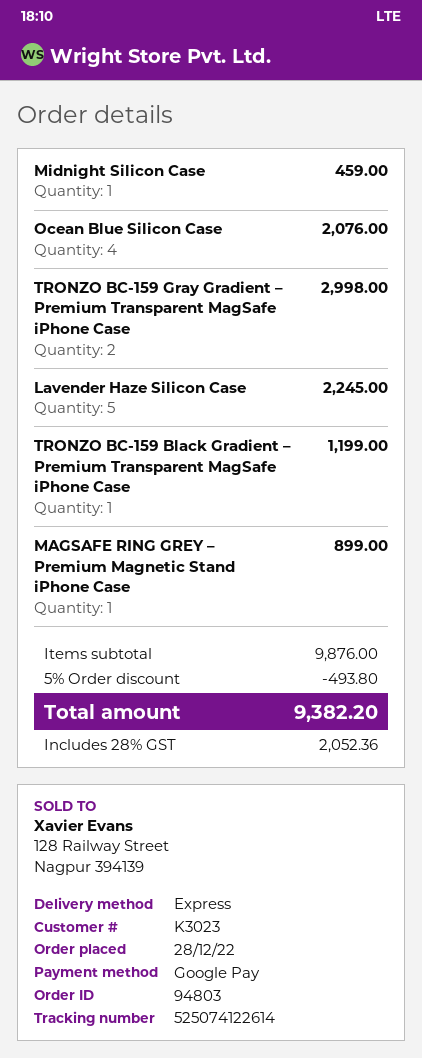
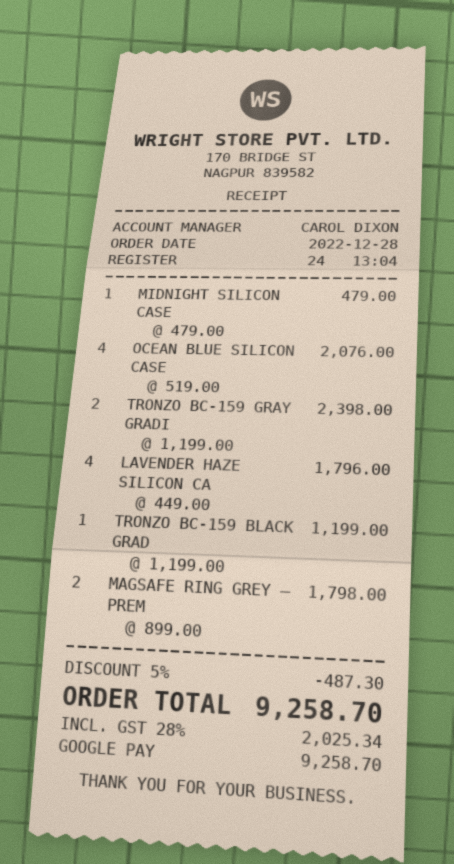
Midnight Silicon Case: 1 for 459.00 -> 1 for 479.00
TRONZO BC-159 Gray Gradient – Premium Transparent MagSafe iPhone Case: 2 for 2998.00 -> 2 for 2398.00
Lavender Haze Silicon Case: 5 for 2245.00 -> 4 for 1796.00
MAGSAFE RING GREY – Premium Magnetic Stand iPhone Case: 1 for 899.00 -> 2 for 1798.00
discount: 5% = 493.80 -> 5% = 487.30
tax: 28% = 2052.36 -> 28% = 2025.34
total: 9382.20 -> 9258.70

